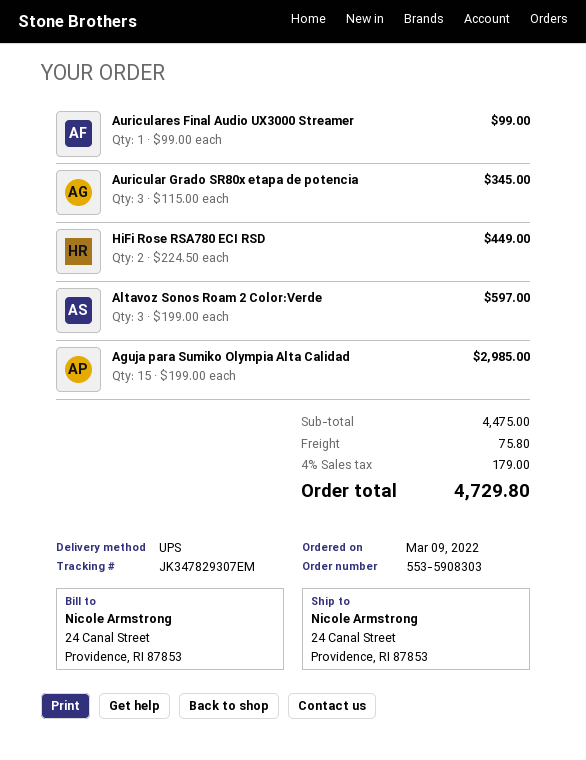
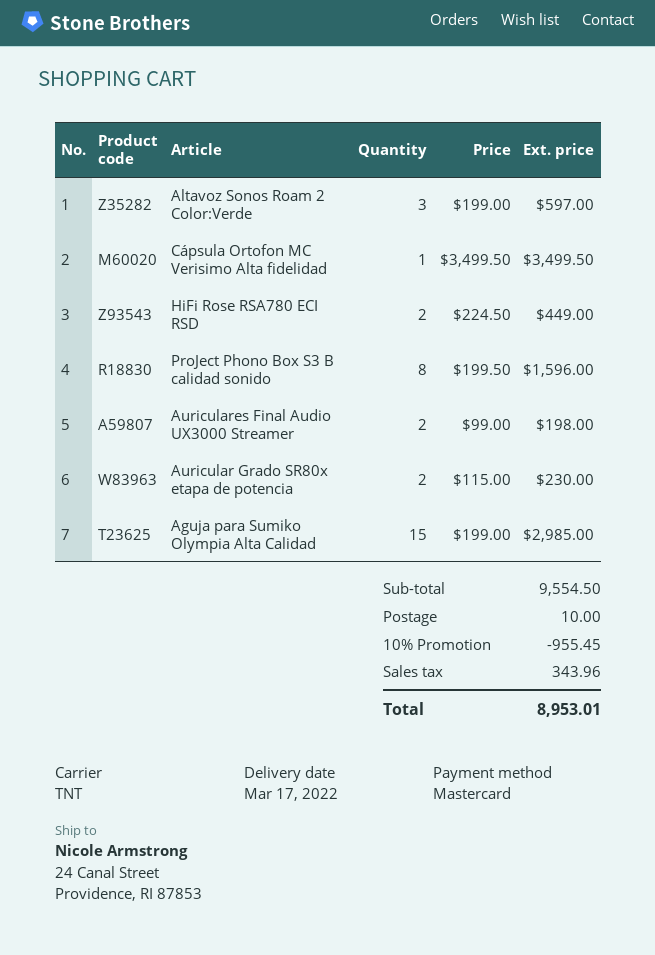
shipping method: UPS -> TNT
Auriculares Final Audio UX3000 Streamer: 1 x 99.00 = 99.00 -> 2 x 99.00 = 198.00
Auricular Grado SR80x etapa de potencia: 3 x 115.00 = 345.00 -> 2 x 115.00 = 230.00
Cápsula Ortofon MC Verisimo Alta fidelidad: none -> 1 x 3499.50 = 3499.50
ProJect Phono Box S3 B calidad sonido: none -> 8 x 199.50 = 1596.00
subtotal: 4475.00 -> 9554.50
discount: none -> 10% = 955.45
shipping: 75.80 -> 10.00
tax: 179.00 -> 343.96
total: 4729.80 -> 8953.01

